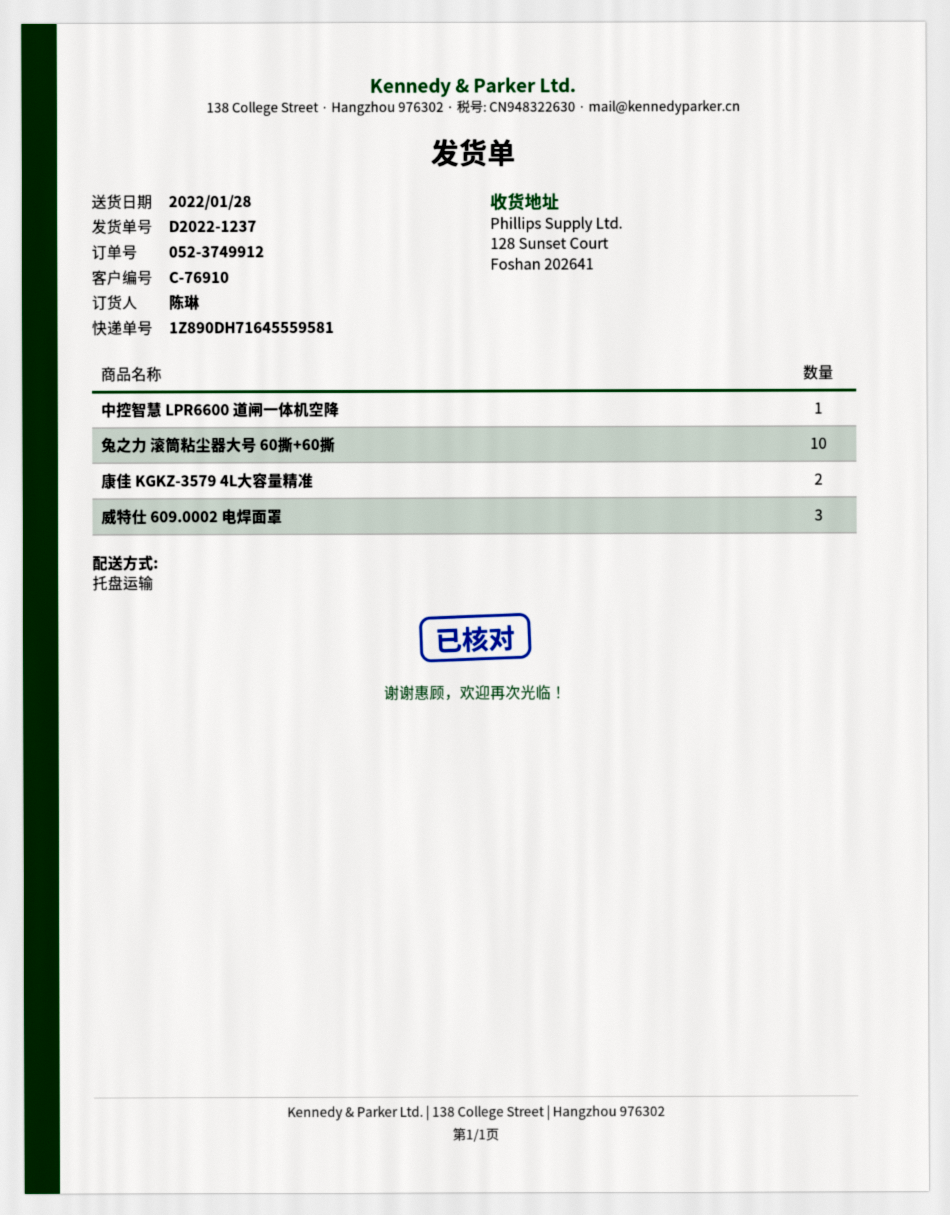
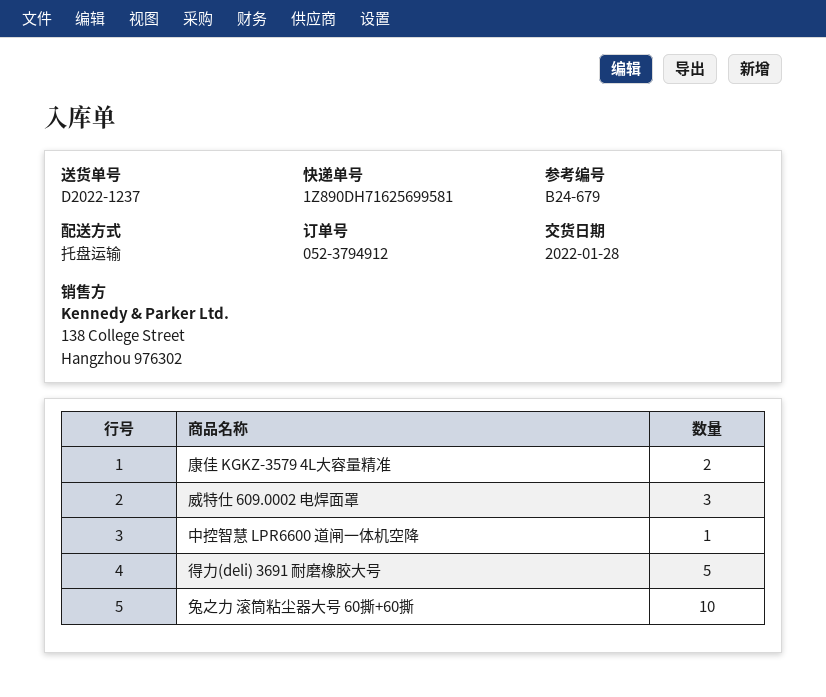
order number: 052-3749912 -> 052-3794912
tracking number: 1Z890DH71645559581 -> 1Z890DH71625699581
得力(deli) 3691 耐磨橡胶大号: none -> 5

